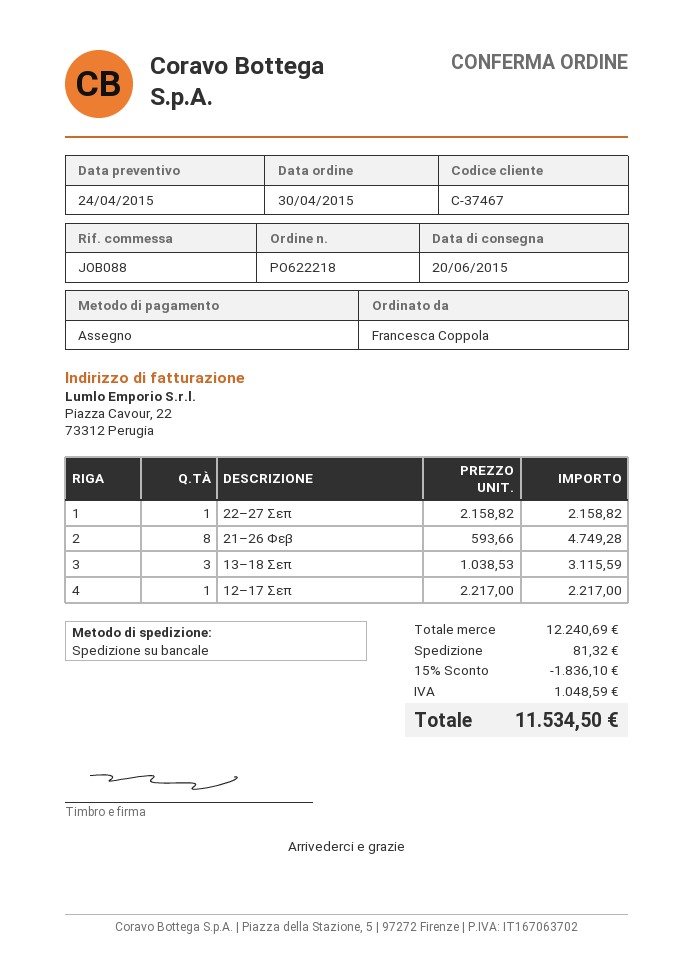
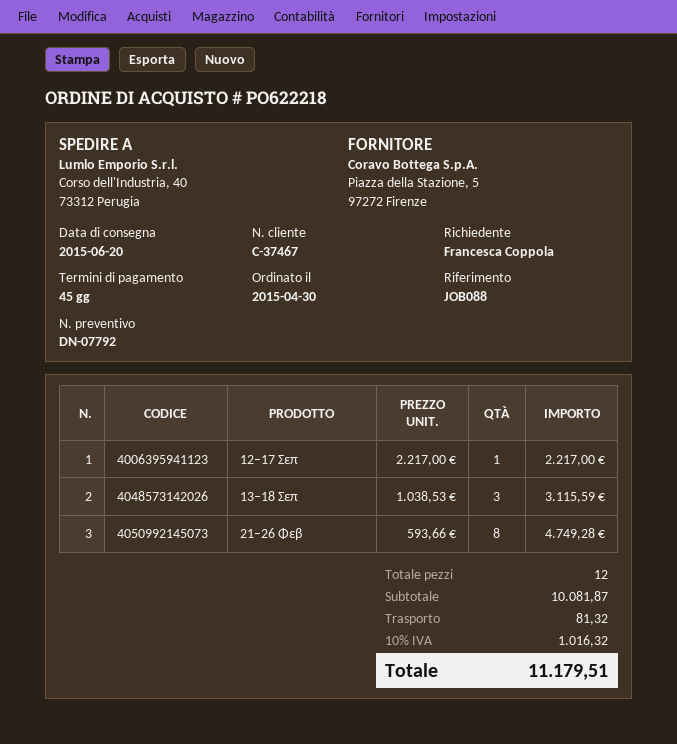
22–27 Σεπ: 1 x 2158.82 = 2158.82 -> none
subtotal: 12240.69 -> 10081.87
discount: 15% = 1836.10 -> none
tax: 1048.59 -> 1016.32
total: 11534.50 -> 11179.51

